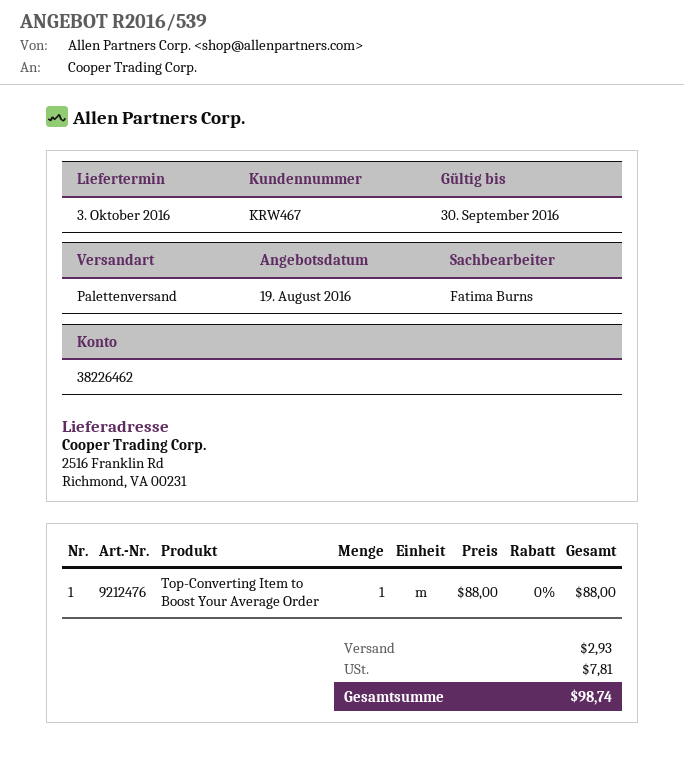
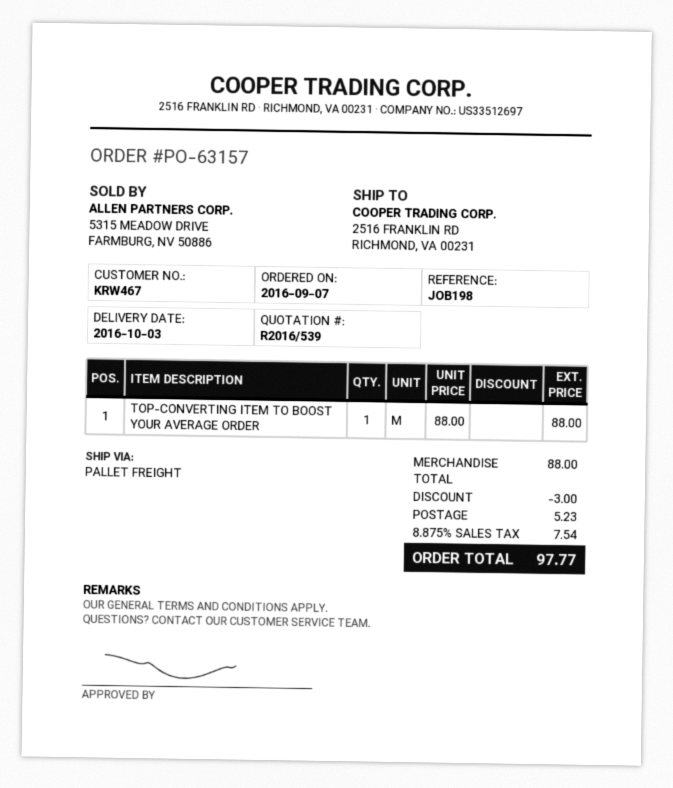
discount: none -> 3.00
shipping: 2.93 -> 5.23
tax: 7.81 -> 7.54
total: 98.74 -> 97.77

